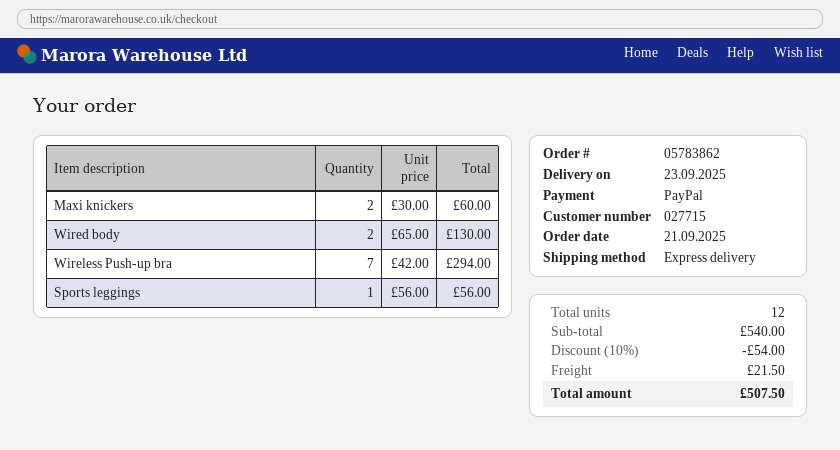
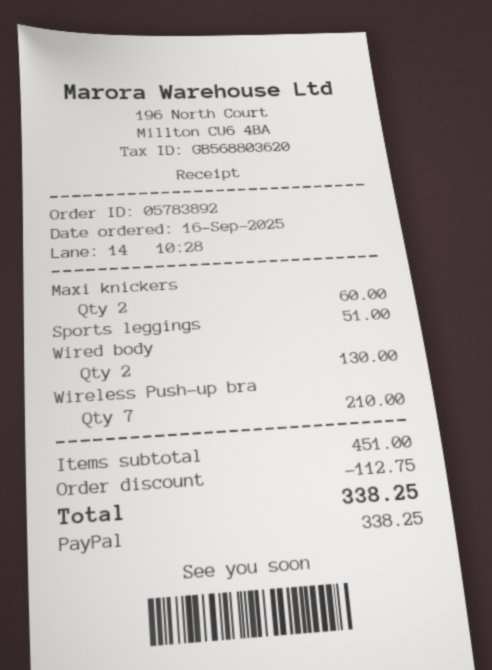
order number: 05783862 -> 05783892
order date: 2025-09-21 -> 2025-09-16
Wireless Push-up bra: 7 for 294.00 -> 7 for 210.00
Sports leggings: 1 for 56.00 -> 1 for 51.00
subtotal: 540.00 -> 451.00
discount: 54.00 -> 112.75
shipping: 21.50 -> none
total: 507.50 -> 338.25

